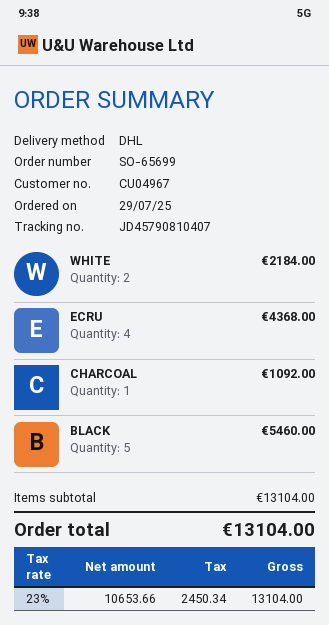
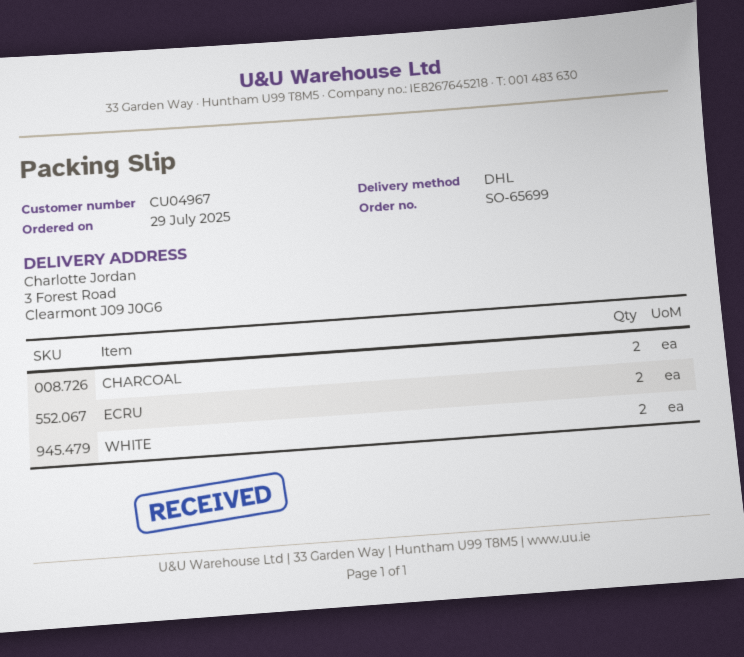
ECRU: 4 -> 2
CHARCOAL: 1 -> 2
BLACK: 5 -> none

